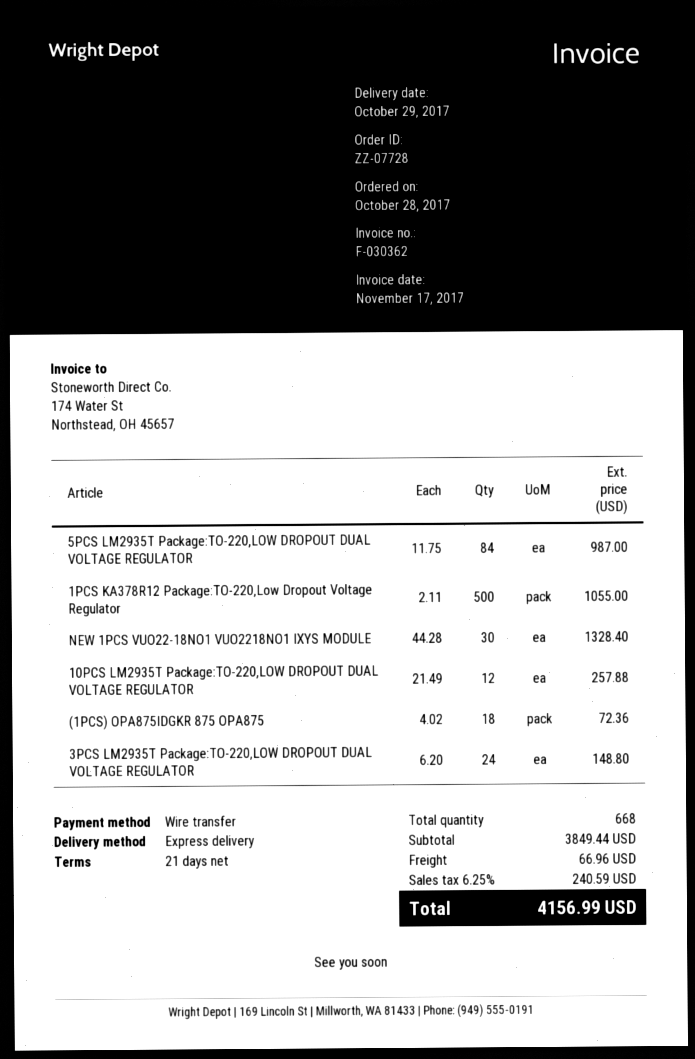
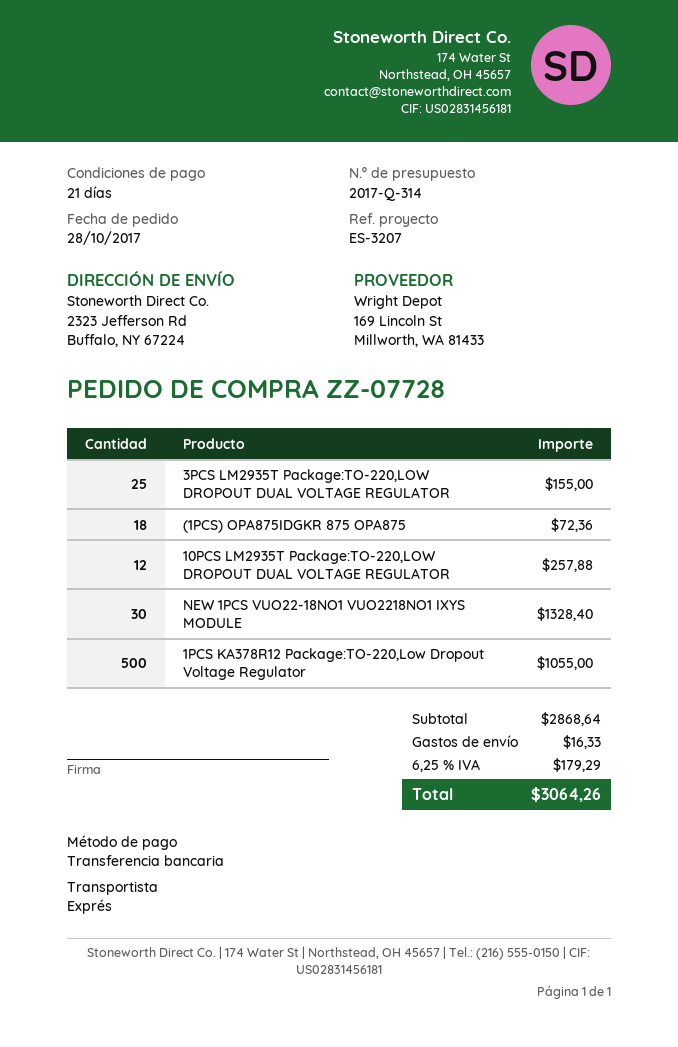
5PCS LM2935T Package:TO-220,LOW DROPOUT DUAL VOLTAGE REGULATOR: 84 for 987.00 -> none
3PCS LM2935T Package:TO-220,LOW DROPOUT DUAL VOLTAGE REGULATOR: 24 for 148.80 -> 25 for 155.00
subtotal: 3849.44 -> 2868.64
shipping: 66.96 -> 16.33
tax: 6.25% = 240.59 -> 6.25% = 179.29
total: 4156.99 -> 3064.26

